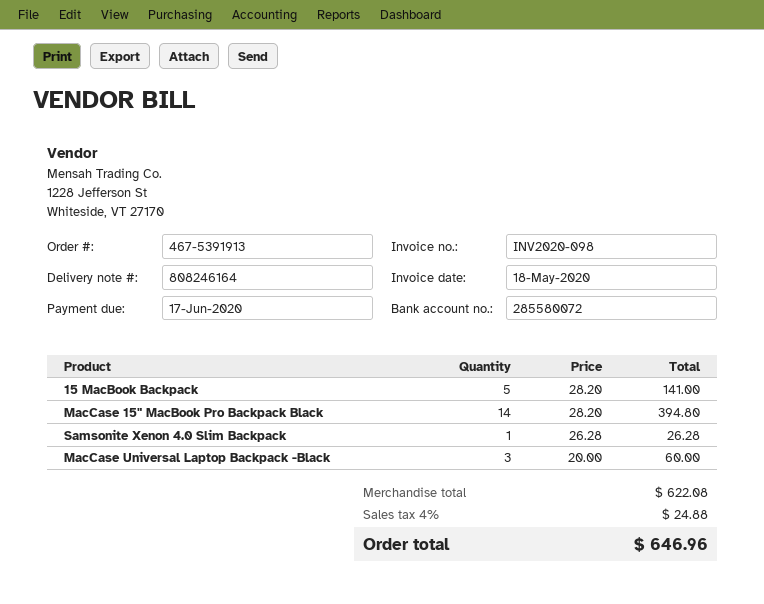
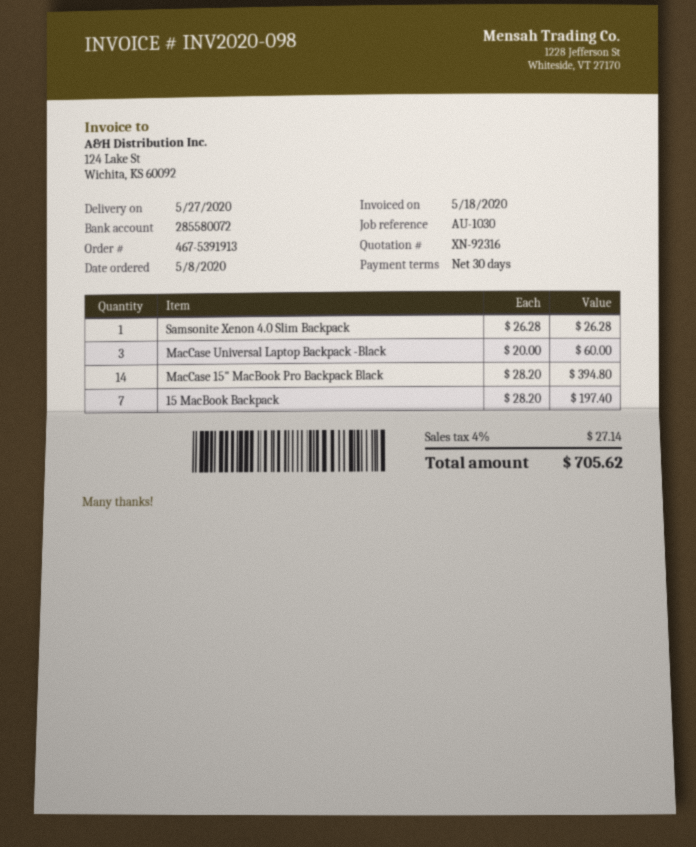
15 MacBook Backpack: 5 x 28.20 = 141.00 -> 7 x 28.20 = 197.40
tax: 4% = 24.88 -> 4% = 27.14
total: 646.96 -> 705.62

